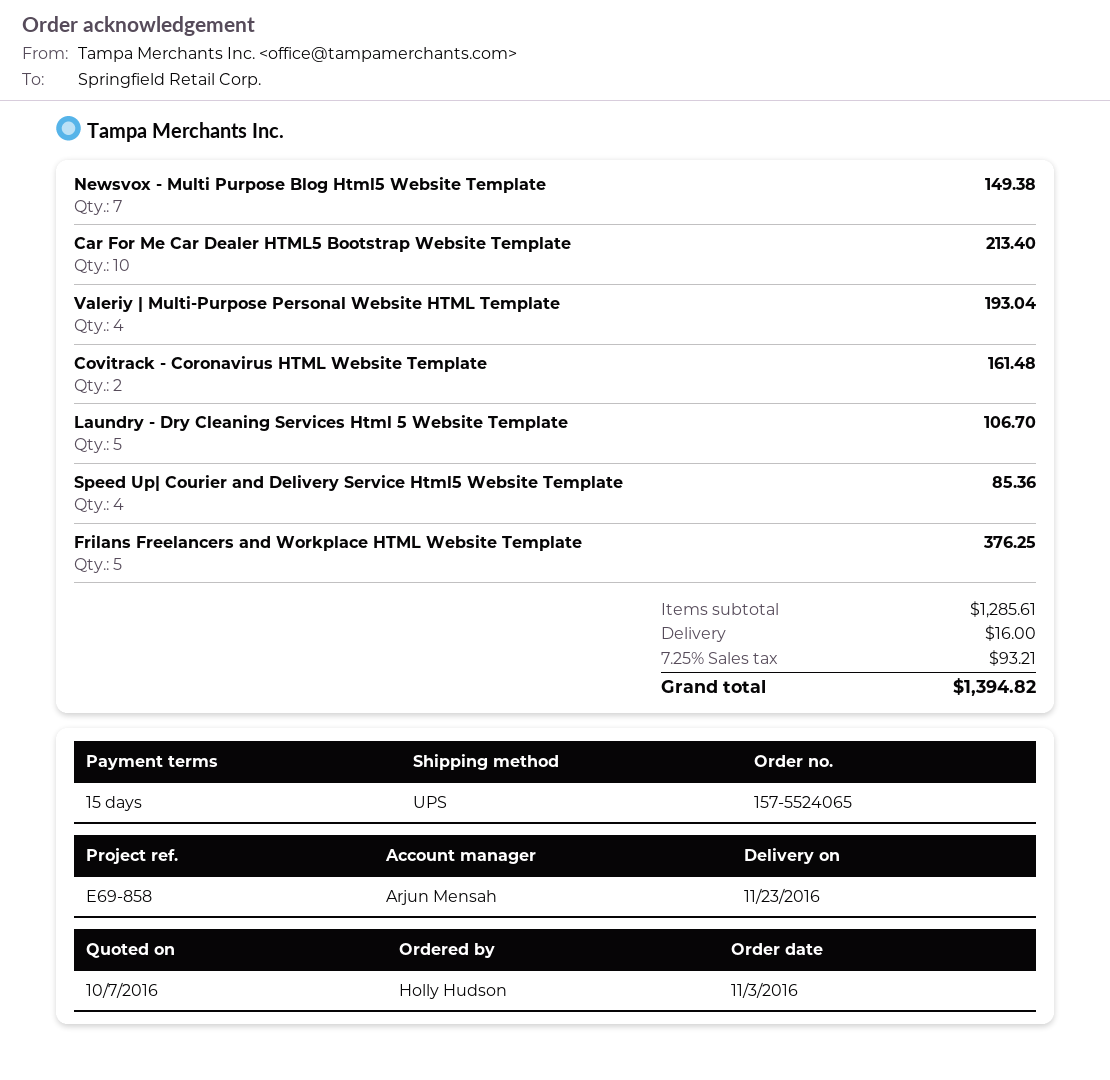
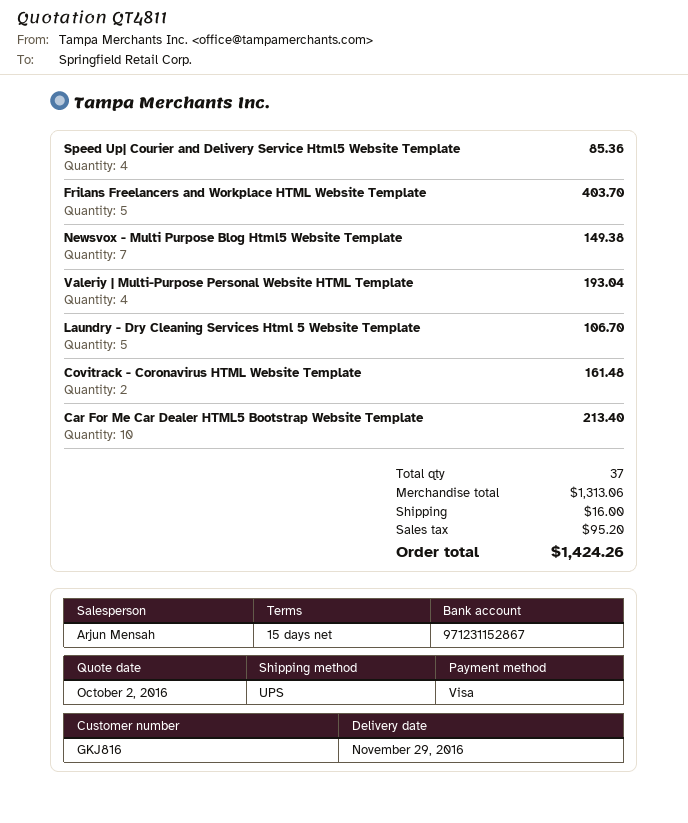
quote date: 2016-10-07 -> 2016-10-02
delivery date: 2016-11-23 -> 2016-11-29
Frilans Freelancers and Workplace HTML Website Template: 5 for 376.25 -> 5 for 403.70
subtotal: 1285.61 -> 1313.06
tax: 93.21 -> 95.20
total: 1394.82 -> 1424.26

